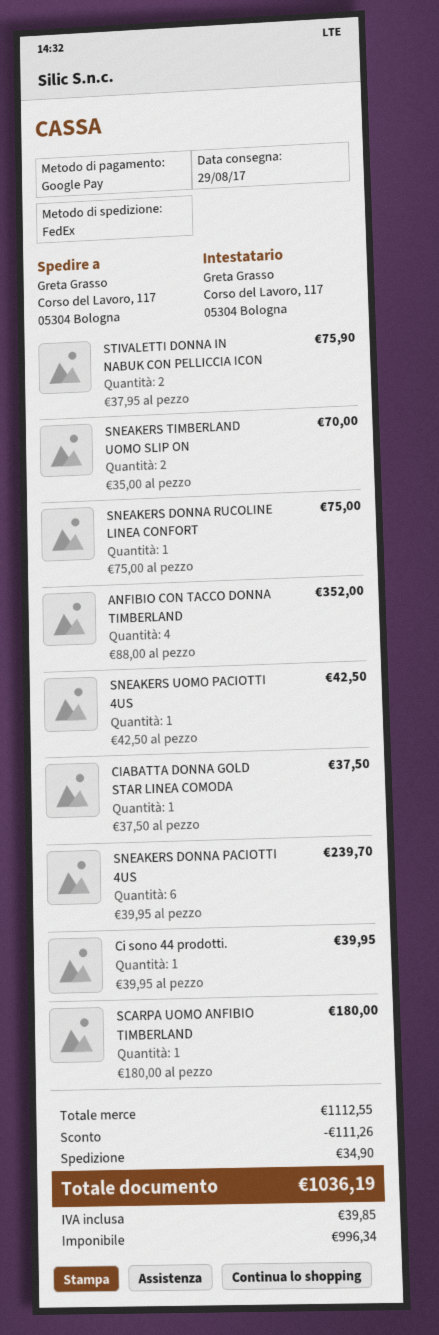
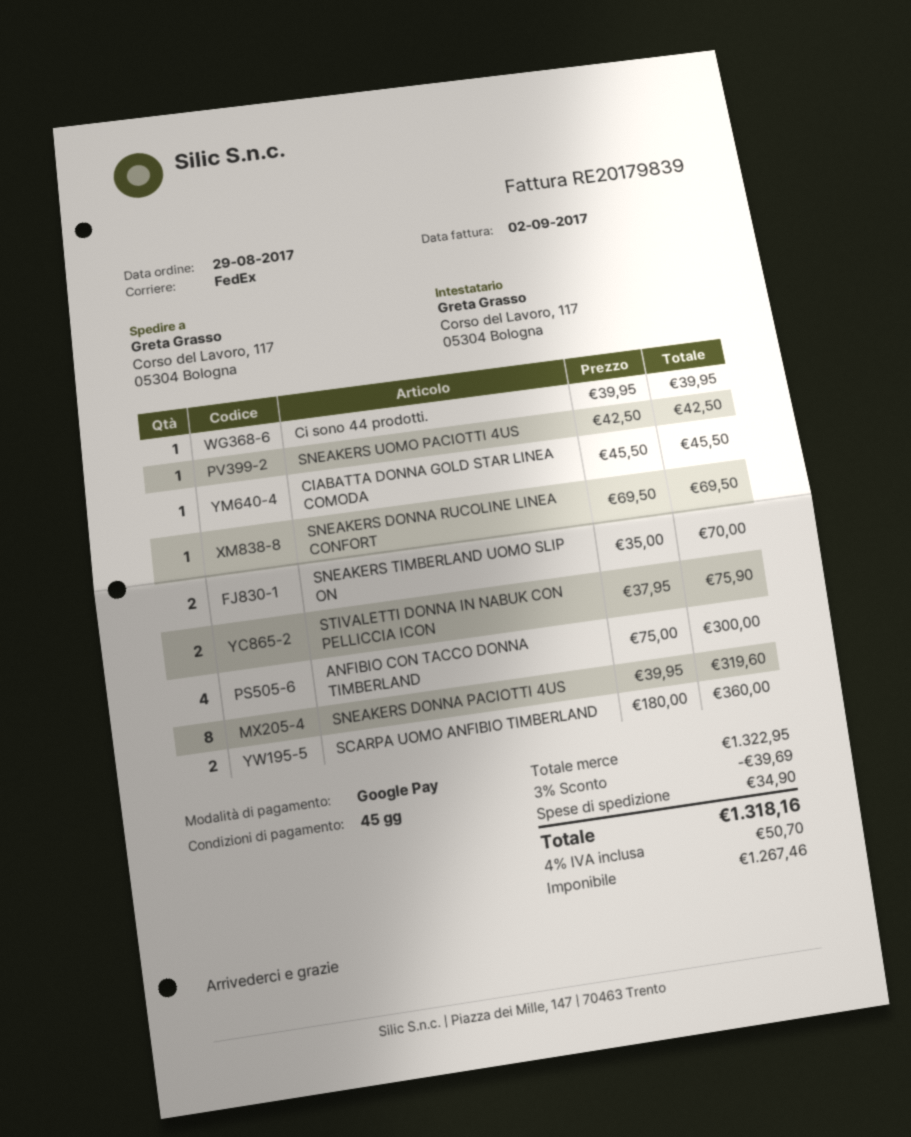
SNEAKERS DONNA RUCOLINE LINEA CONFORT: 1 x 75.00 = 75.00 -> 1 x 69.50 = 69.50
ANFIBIO CON TACCO DONNA TIMBERLAND: 4 x 88.00 = 352.00 -> 4 x 75.00 = 300.00
CIABATTA DONNA GOLD STAR LINEA COMODA: 1 x 37.50 = 37.50 -> 1 x 45.50 = 45.50
SNEAKERS DONNA PACIOTTI 4US: 6 x 39.95 = 239.70 -> 8 x 39.95 = 319.60
SCARPA UOMO ANFIBIO TIMBERLAND: 1 x 180.00 = 180.00 -> 2 x 180.00 = 360.00
subtotal: 1112.55 -> 1322.95
discount: 111.26 -> 39.69
net: 996.34 -> 1267.46
tax: 39.85 -> 50.70
total: 1036.19 -> 1318.16

